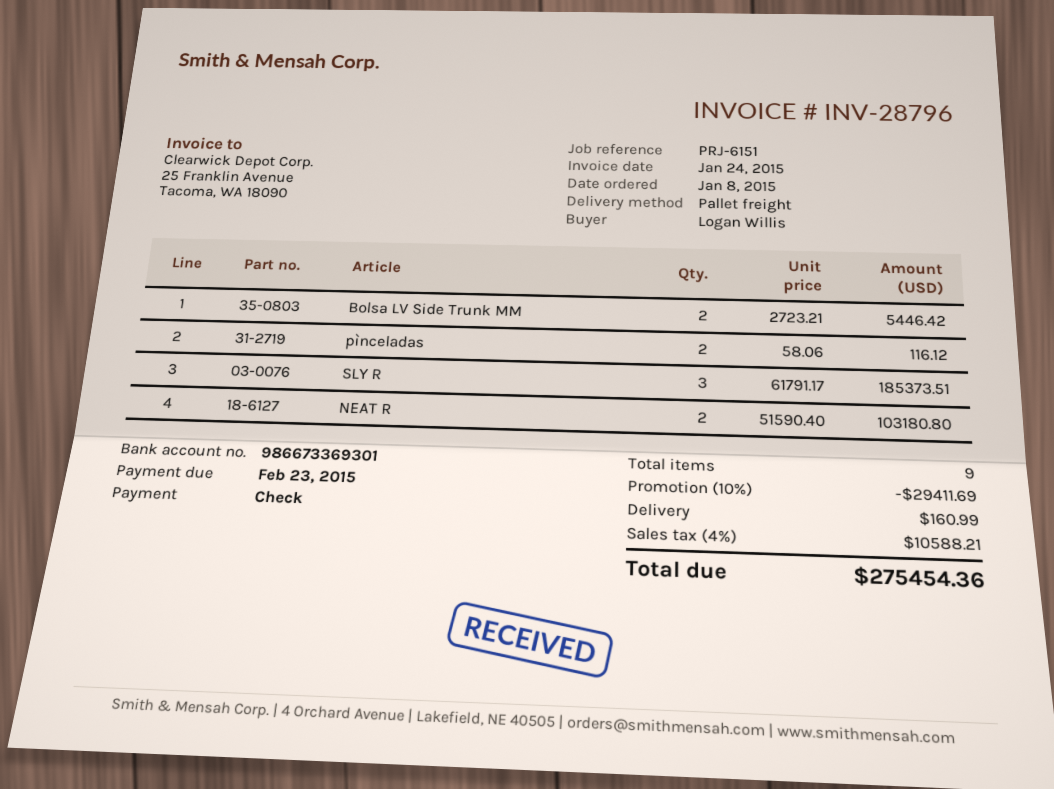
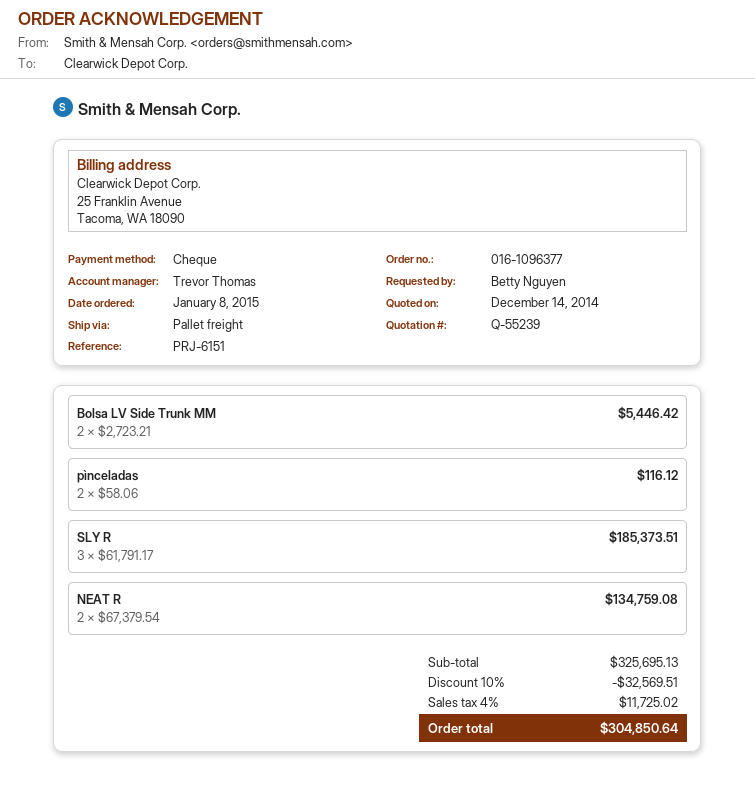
ordered by: Logan Willis -> Betty Nguyen
NEAT R: 2 x 51590.40 = 103180.80 -> 2 x 67379.54 = 134759.08
discount: 10% = 29411.69 -> 10% = 32569.51
shipping: 160.99 -> none
tax: 4% = 10588.21 -> 4% = 11725.02
total: 275454.36 -> 304850.64

